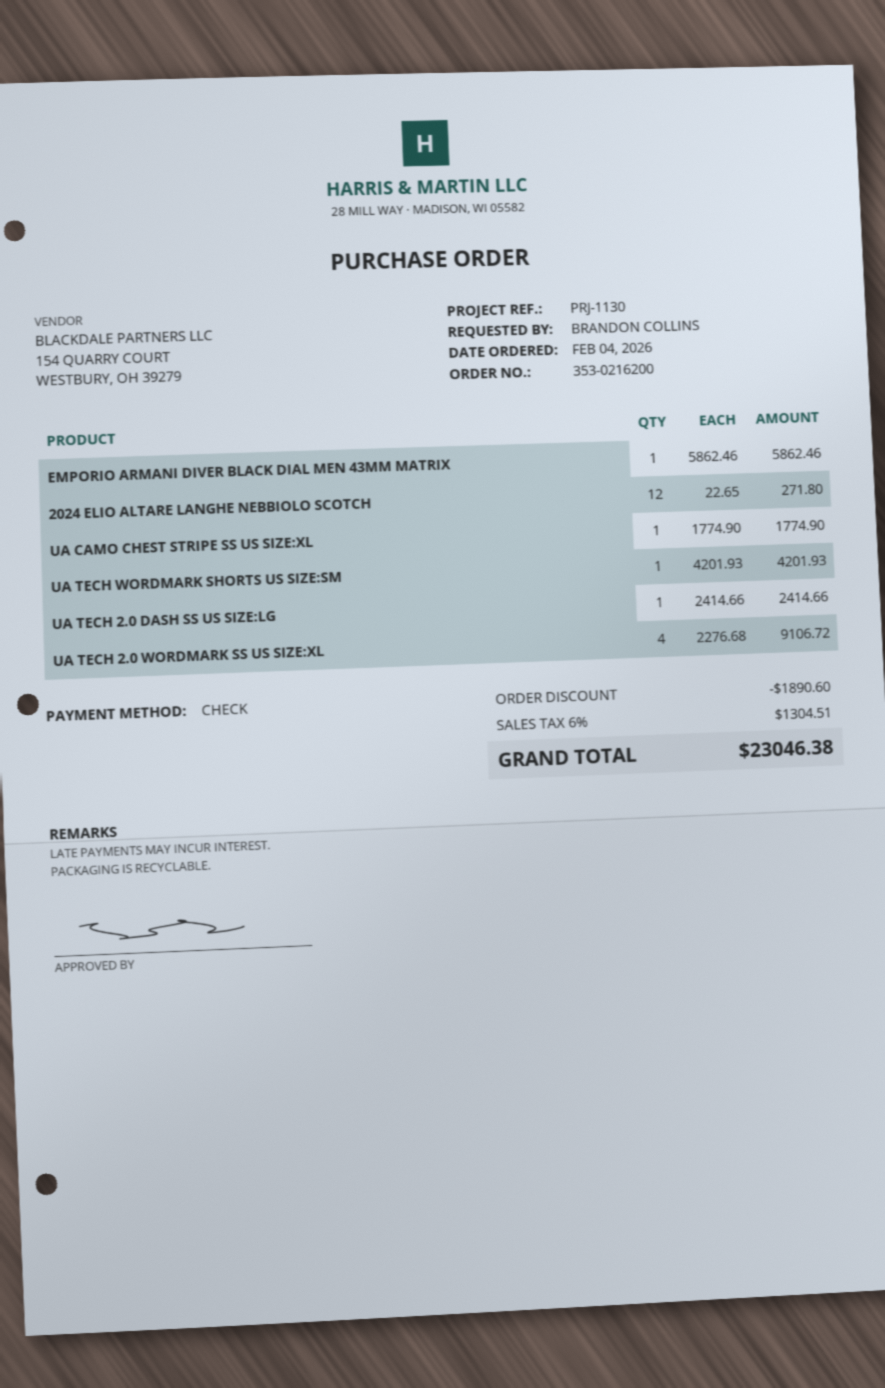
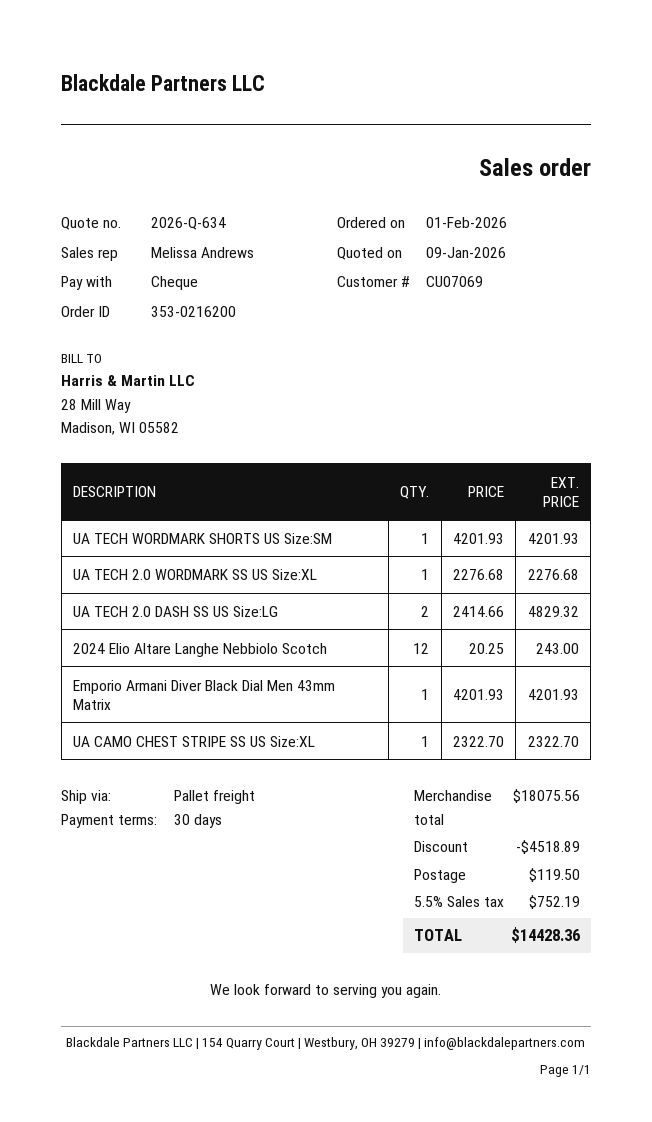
order date: 2026-02-04 -> 2026-02-01
EMPORIO ARMANI DIVER BLACK DIAL MEN 43MM MATRIX: 1 x 5862.46 = 5862.46 -> 1 x 4201.93 = 4201.93
2024 ELIO ALTARE LANGHE NEBBIOLO SCOTCH: 12 x 22.65 = 271.80 -> 12 x 20.25 = 243.00
UA CAMO CHEST STRIPE SS US SIZE:XL: 1 x 1774.90 = 1774.90 -> 1 x 2322.70 = 2322.70
UA TECH 2.0 DASH SS US SIZE:LG: 1 x 2414.66 = 2414.66 -> 2 x 2414.66 = 4829.32
UA TECH 2.0 WORDMARK SS US SIZE:XL: 4 x 2276.68 = 9106.72 -> 1 x 2276.68 = 2276.68
discount: 1890.60 -> 4518.89
shipping: none -> 119.50
tax: 6% = 1304.51 -> 5.5% = 752.19
total: 23046.38 -> 14428.36

